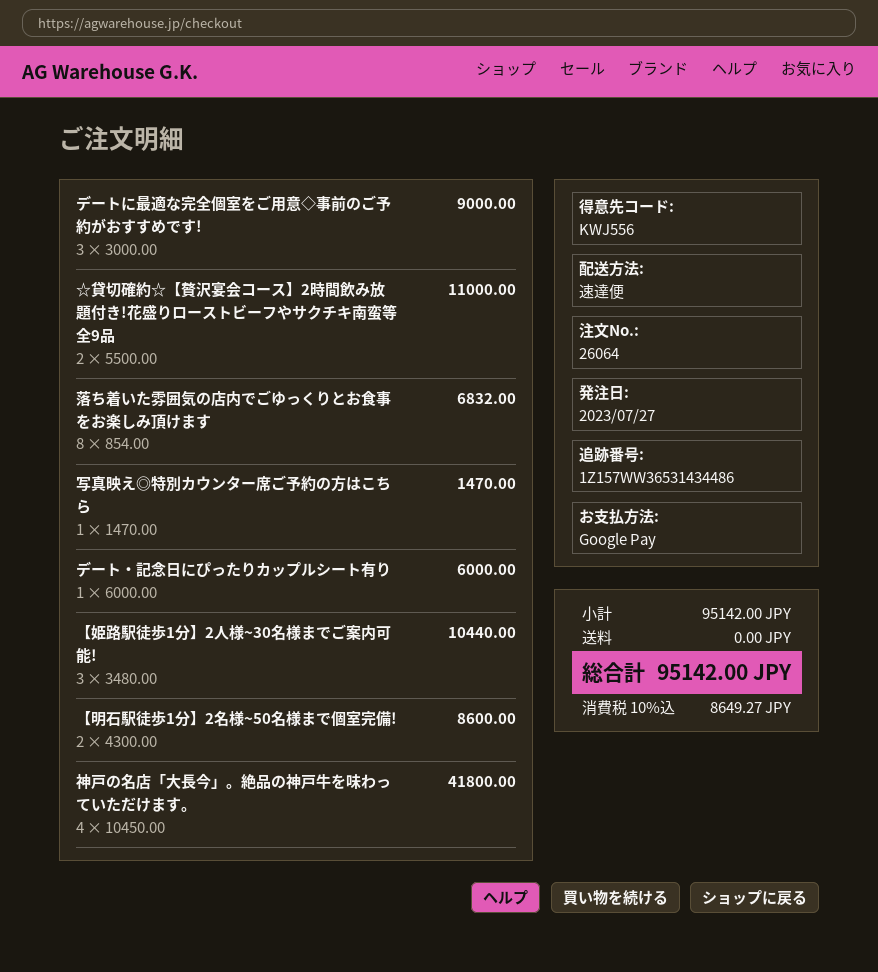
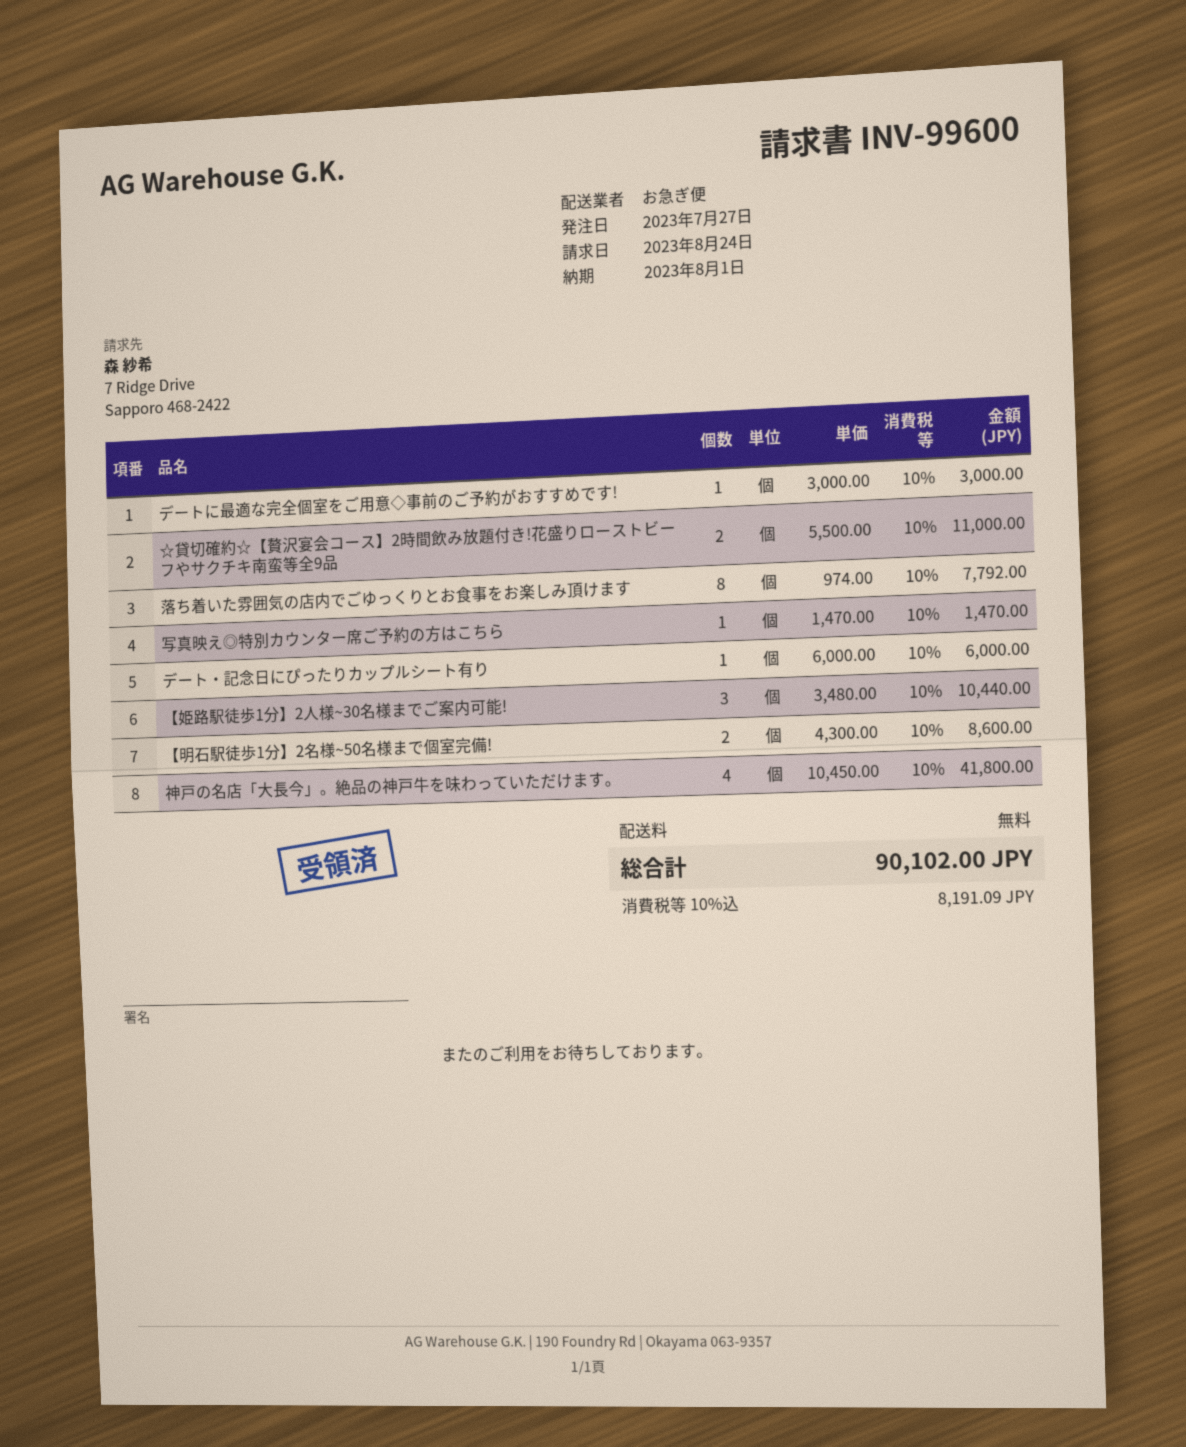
デートに最適な完全個室をご用意◇事前のご予約がおすすめです!: 3 x 3000.00 = 9000.00 -> 1 x 3000.00 = 3000.00
落ち着いた雰囲気の店内でごゆっくりとお食事をお楽しみ頂けます: 8 x 854.00 = 6832.00 -> 8 x 974.00 = 7792.00
tax: 10% = 8649.27 -> 10% = 8191.09
total: 95142.00 -> 90102.00

